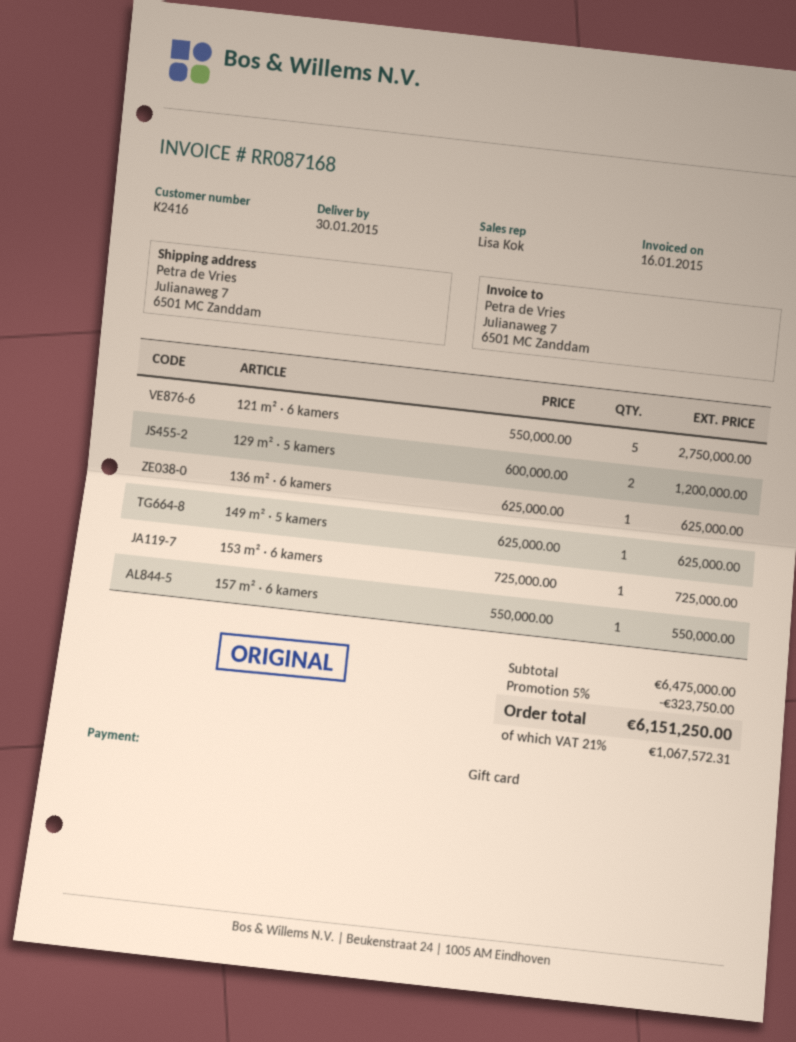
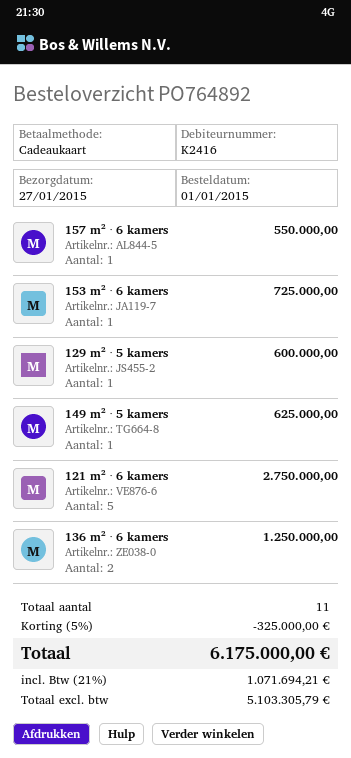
delivery date: 2015-01-30 -> 2015-01-27
129 m² · 5 kamers: 2 for 1200000.00 -> 1 for 600000.00
136 m² · 6 kamers: 1 for 625000.00 -> 2 for 1250000.00
discount: 5% = 323750.00 -> 5% = 325000.00
tax: 21% = 1067572.31 -> 21% = 1071694.21
total: 6151250.00 -> 6175000.00

